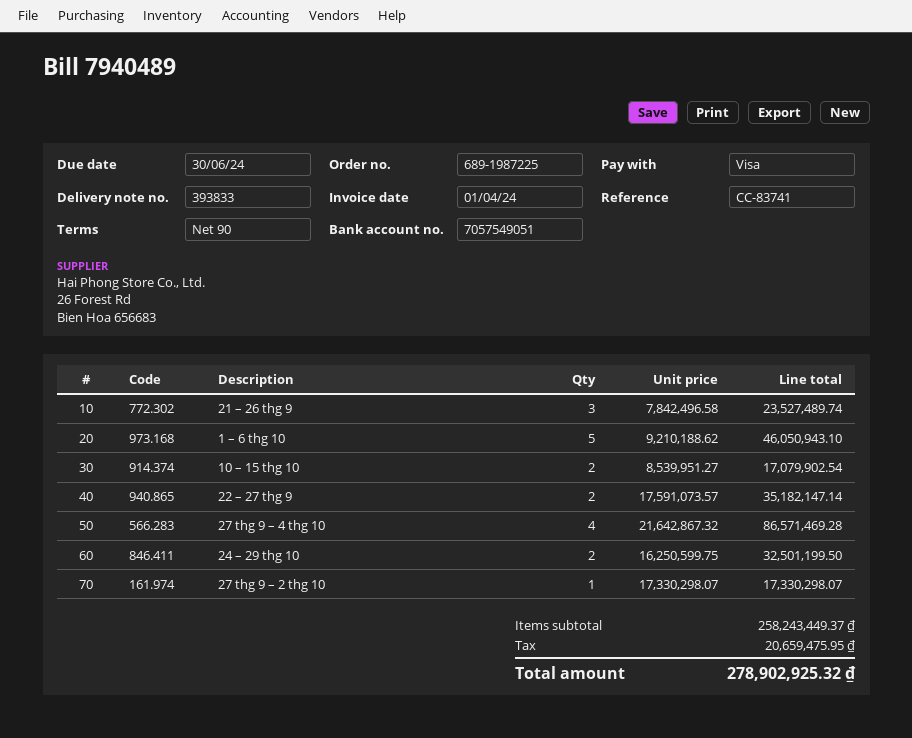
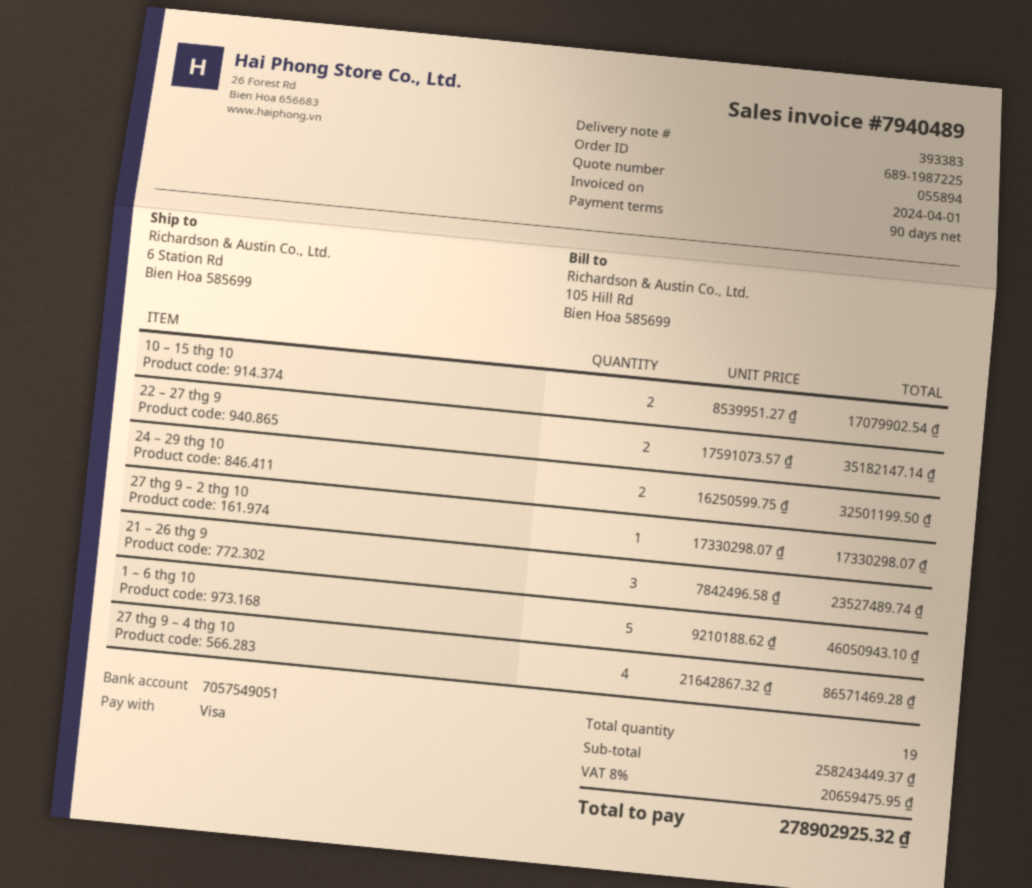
delivery note number: 393833 -> 393383

